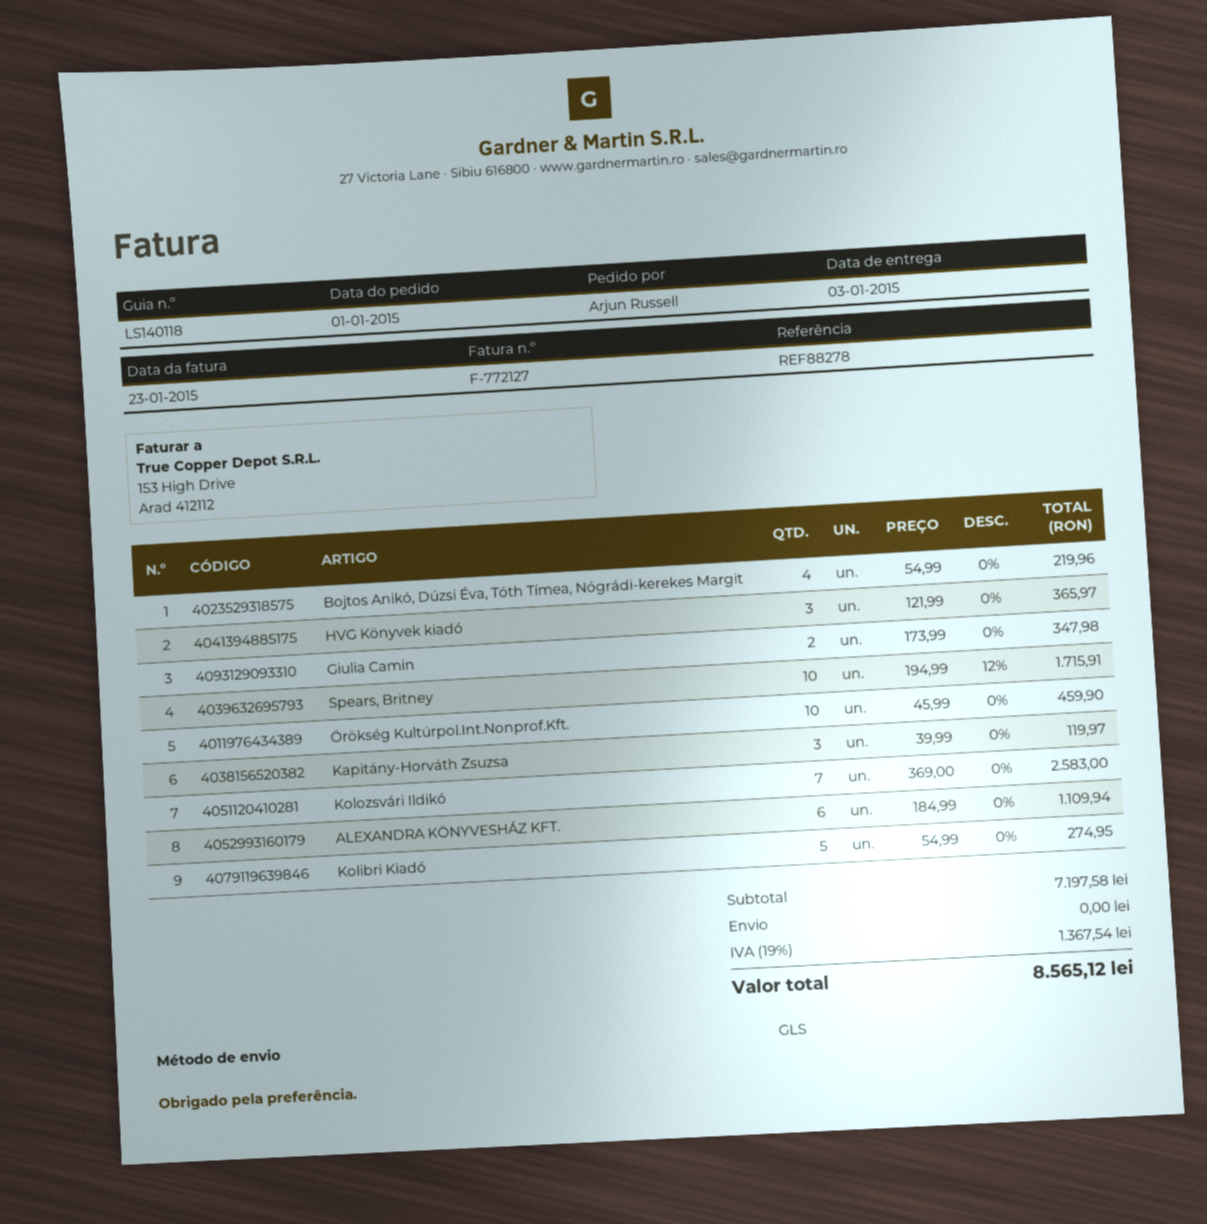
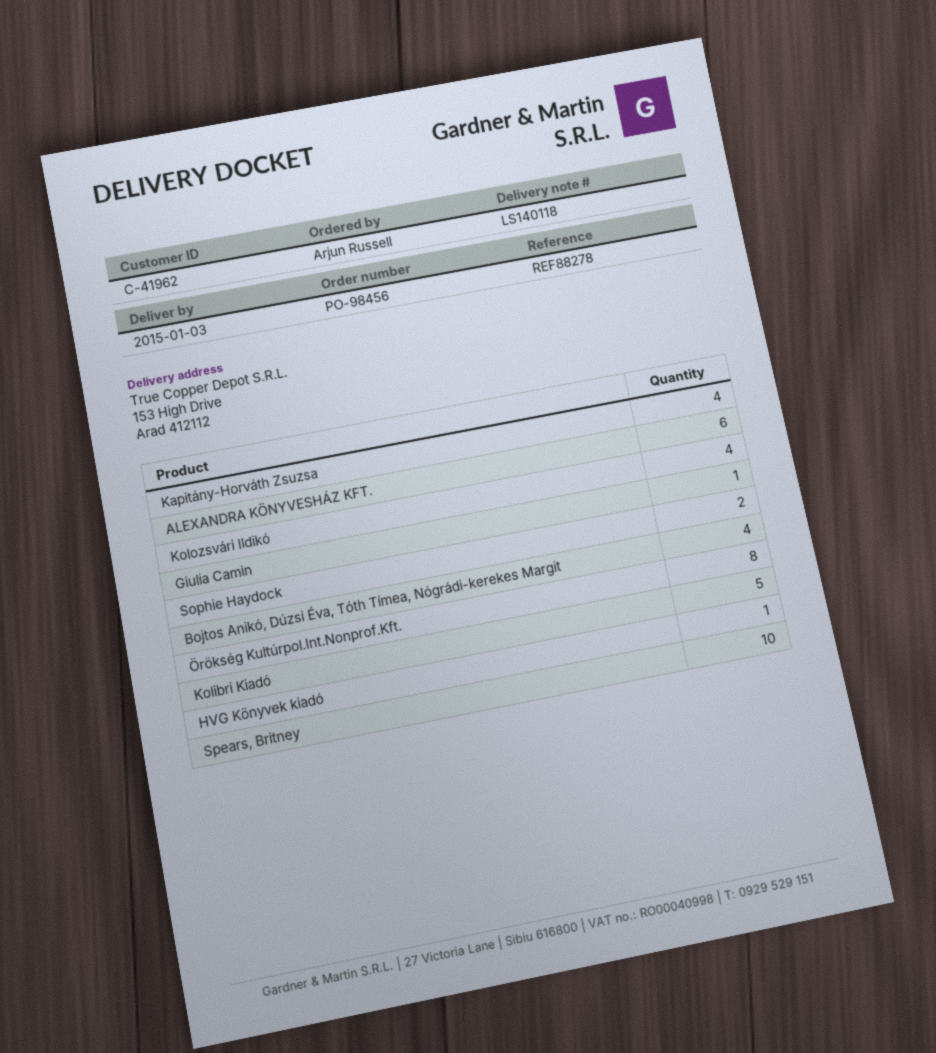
HVG Könyvek kiadó: 3 -> 1
Giulia Camin: 2 -> 1
Örökség Kultúrpol.Int.Nonprof.Kft.: 10 -> 8
Kapitány-Horváth Zsuzsa: 3 -> 4
Kolozsvári Ildikó: 7 -> 4
Sophie Haydock: none -> 2

